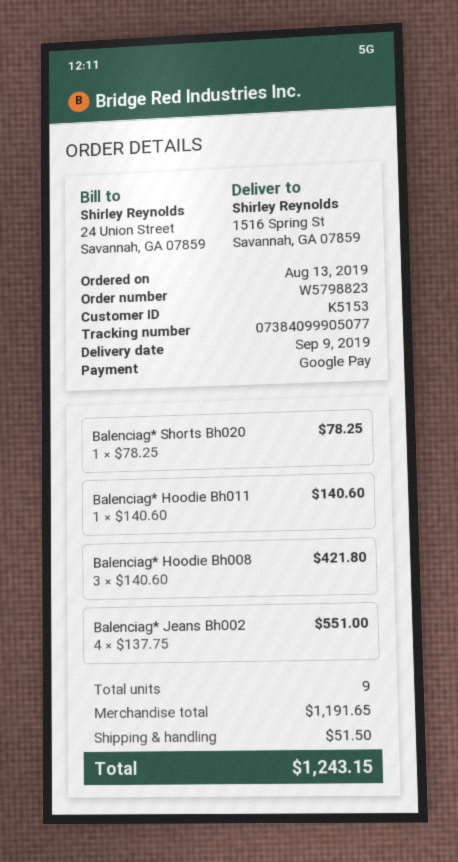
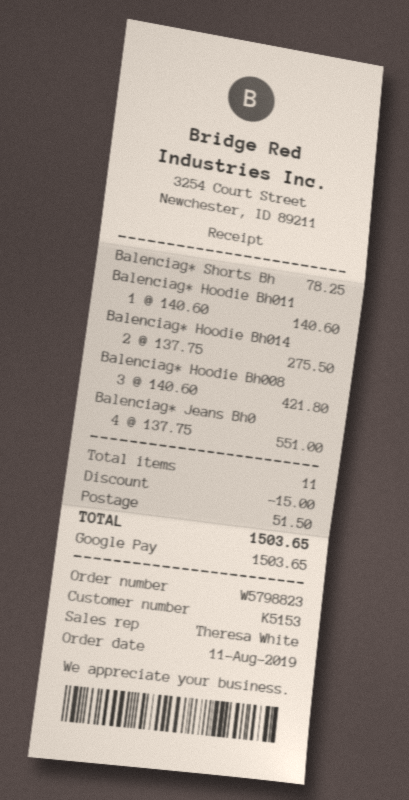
order date: 2019-08-13 -> 2019-08-11
Balenciag* Hoodie Bh014: none -> 2 x 137.75 = 275.50
total quantity: 9 -> 11
discount: none -> 15.00
total: 1243.15 -> 1503.65

